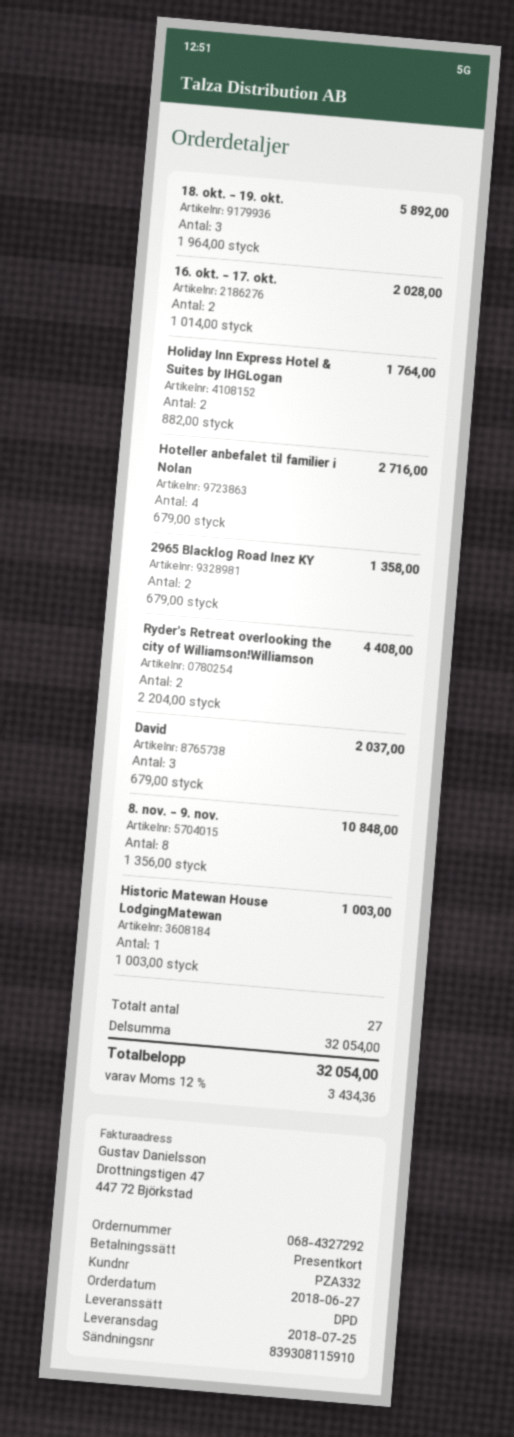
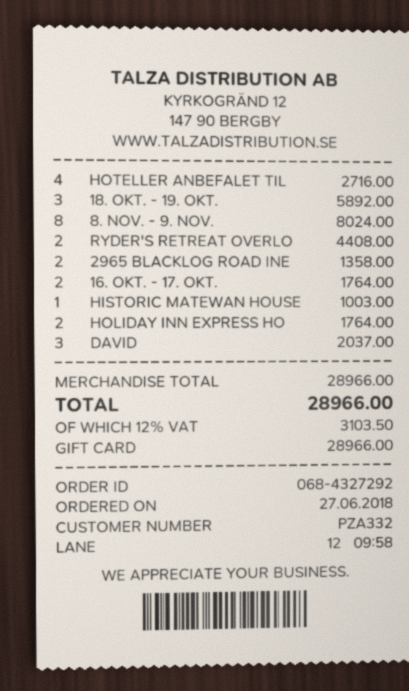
16. okt. - 17. okt.: 2 for 2028.00 -> 2 for 1764.00
8. nov. - 9. nov.: 8 for 10848.00 -> 8 for 8024.00
subtotal: 32054.00 -> 28966.00
tax: 12% = 3434.36 -> 12% = 3103.50
total: 32054.00 -> 28966.00

